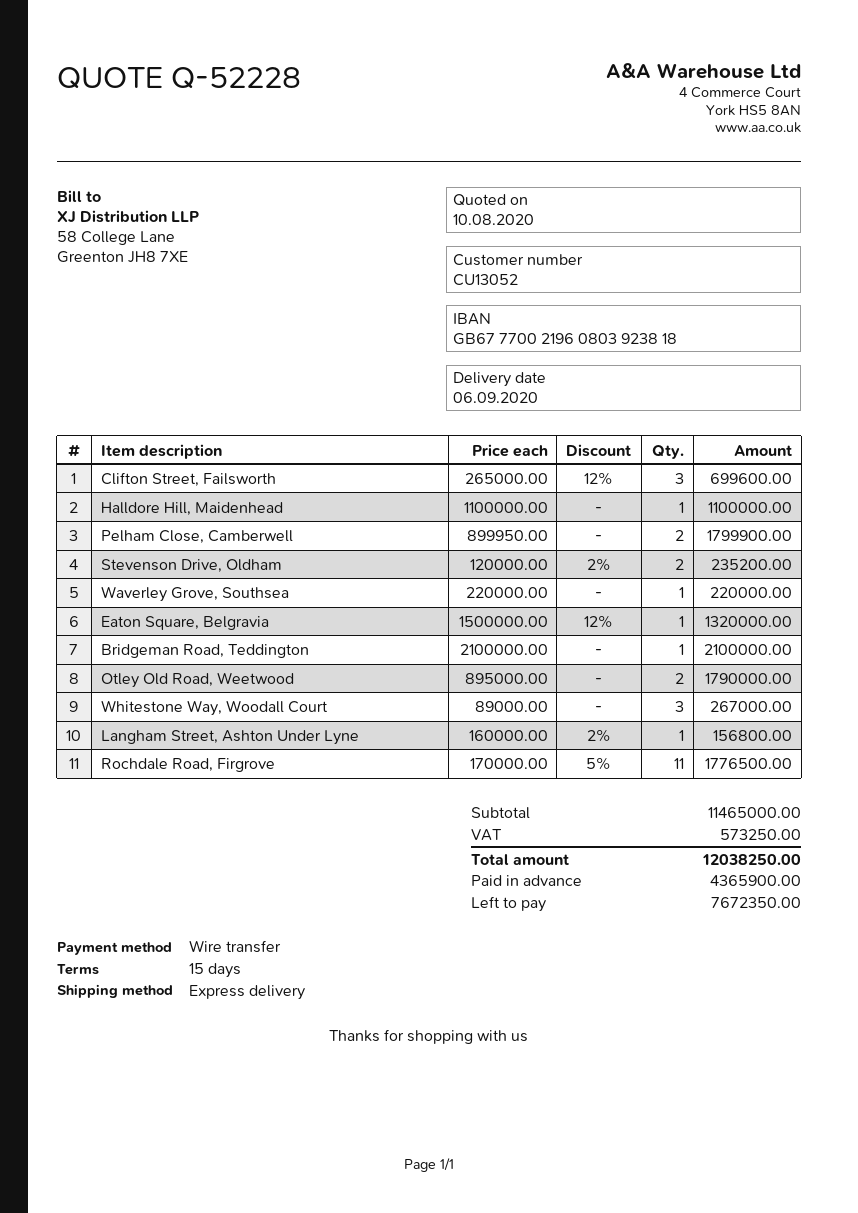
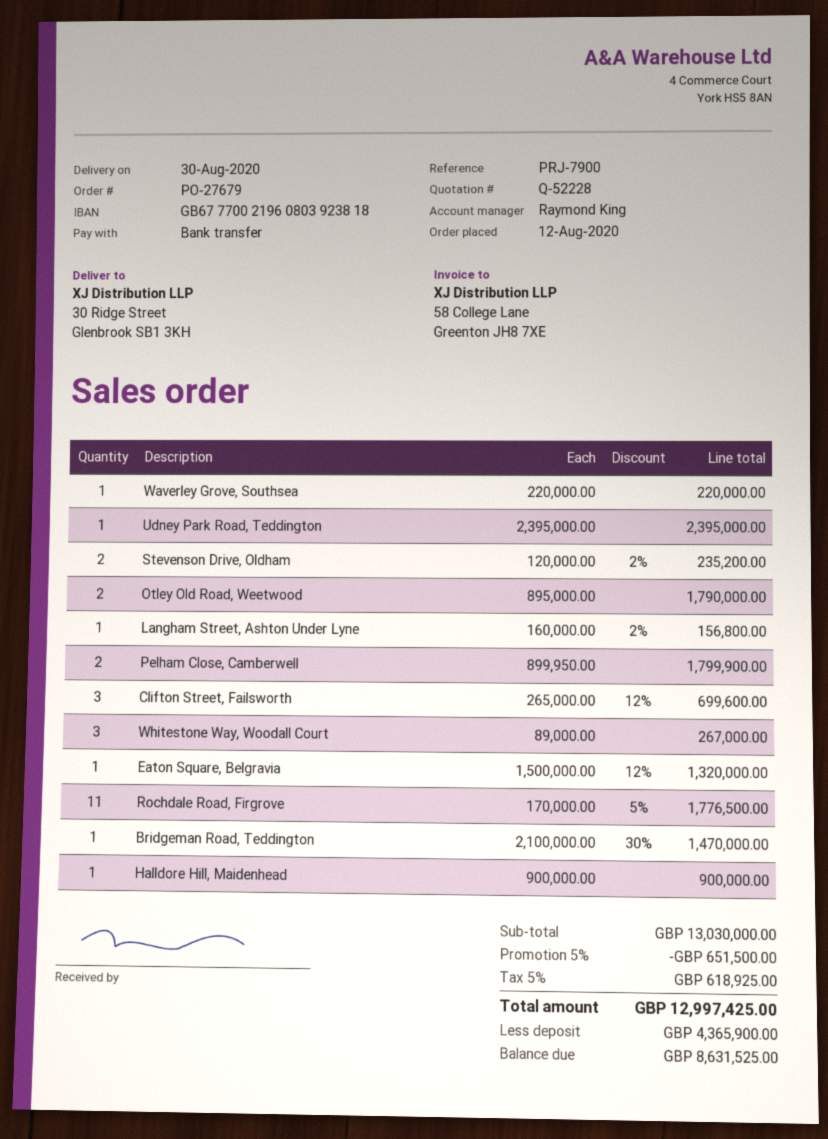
delivery date: 2020-09-06 -> 2020-08-30
Halldore Hill, Maidenhead: 1 x 1100000.00 = 1100000.00 -> 1 x 900000.00 = 900000.00
Bridgeman Road, Teddington: 1 x 2100000.00 = 2100000.00 -> 1 x 2100000.00 - 30% = 1470000.00
Udney Park Road, Teddington: none -> 1 x 2395000.00 = 2395000.00
subtotal: 11465000.00 -> 13030000.00
discount: none -> 5% = 651500.00
tax: 573250.00 -> 618925.00
total: 12038250.00 -> 12997425.00
balance: 7672350.00 -> 8631525.00

